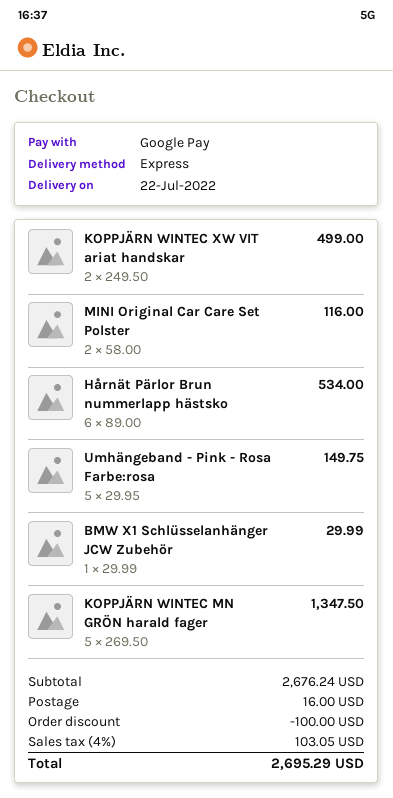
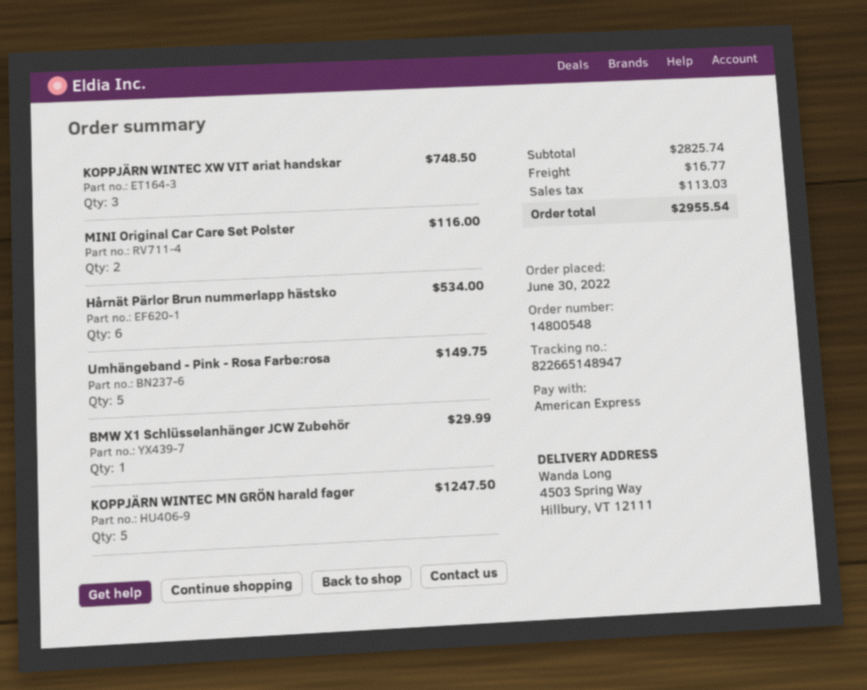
payment method: Google Pay -> American Express
KOPPJÄRN WINTEC XW VIT ariat handskar: 2 for 499.00 -> 3 for 748.50
KOPPJÄRN WINTEC MN GRÖN harald fager: 5 for 1347.50 -> 5 for 1247.50
subtotal: 2676.24 -> 2825.74
discount: 100.00 -> none
shipping: 16.00 -> 16.77
tax: 103.05 -> 113.03
total: 2695.29 -> 2955.54

